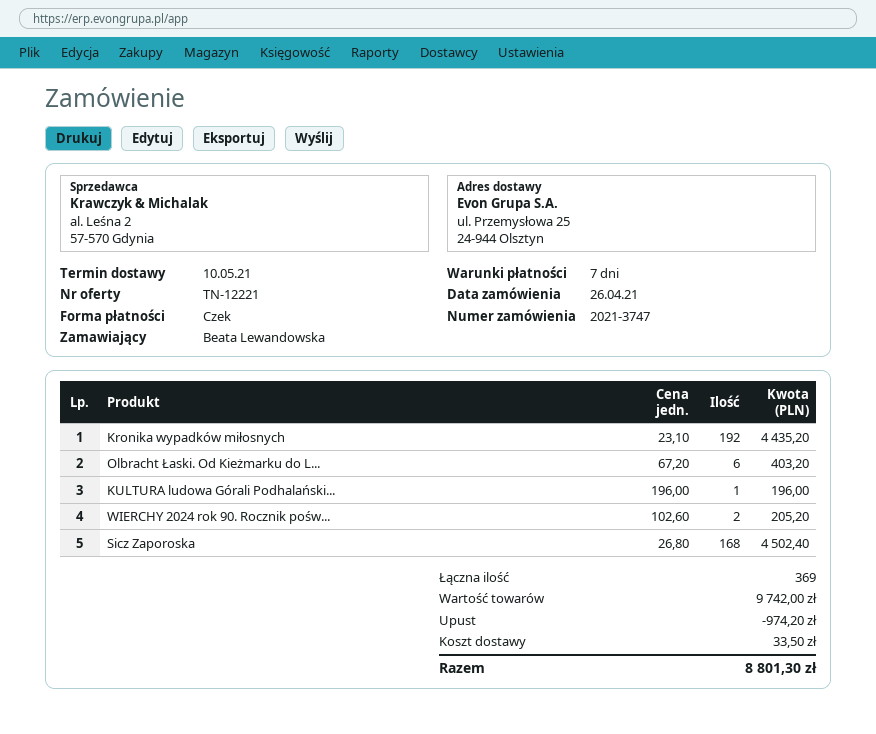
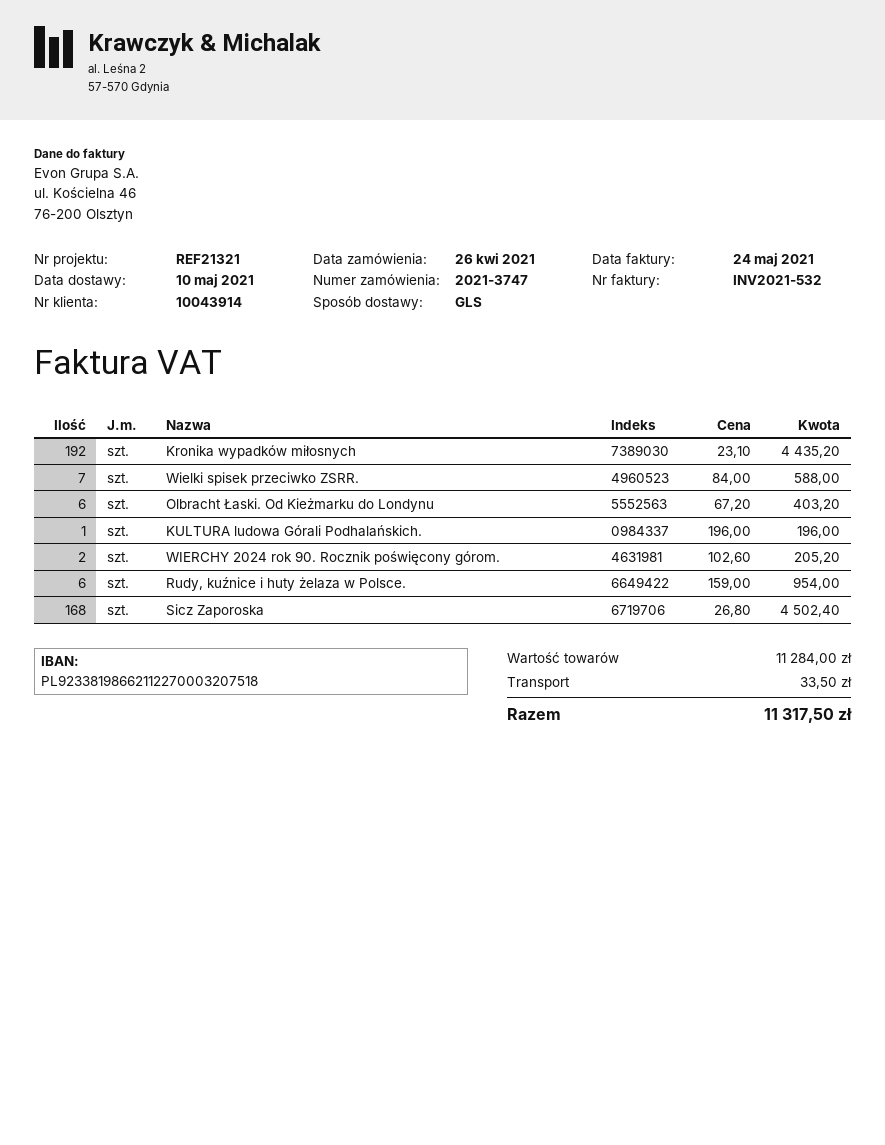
Wielki spisek przeciwko ZSRR.: none -> 7 x 84.00 = 588.00
Rudy, kuźnice i huty żelaza w Polsce.: none -> 6 x 159.00 = 954.00
subtotal: 9742.00 -> 11284.00
discount: 974.20 -> none
total: 8801.30 -> 11317.50

